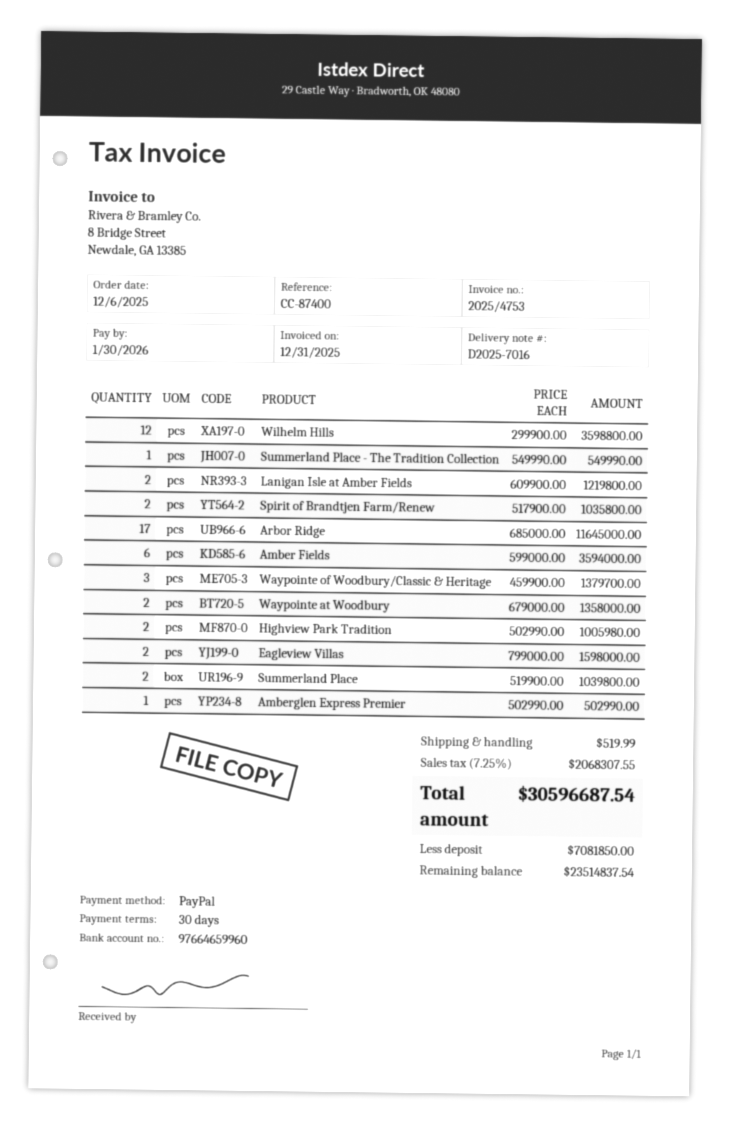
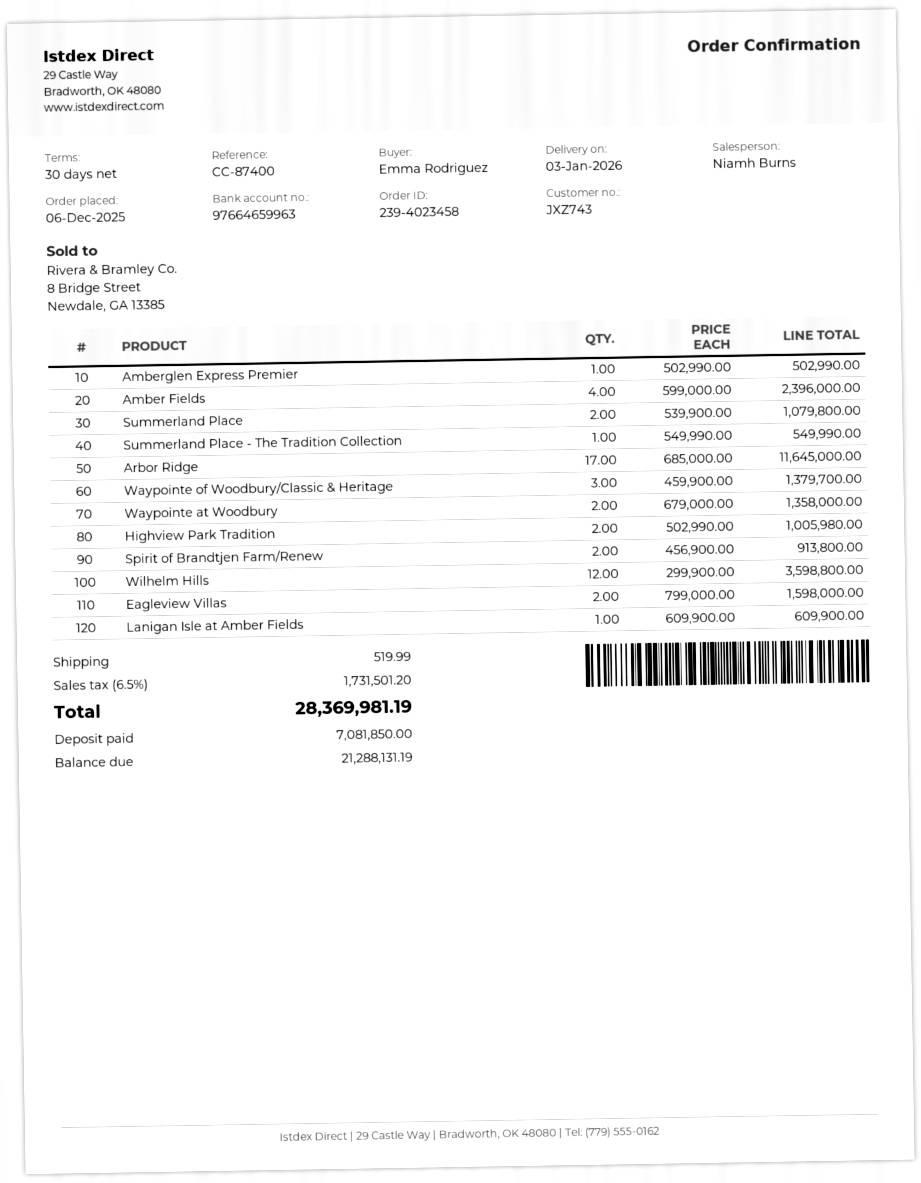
bank account: 97664659960 -> 97664659963
Lanigan Isle at Amber Fields: 2 x 609900.00 = 1219800.00 -> 1 x 609900.00 = 609900.00
Spirit of Brandtjen Farm/Renew: 2 x 517900.00 = 1035800.00 -> 2 x 456900.00 = 913800.00
Amber Fields: 6 x 599000.00 = 3594000.00 -> 4 x 599000.00 = 2396000.00
Summerland Place: 2 x 519900.00 = 1039800.00 -> 2 x 539900.00 = 1079800.00
tax: 7.25% = 2068307.55 -> 6.5% = 1731501.20
total: 30596687.54 -> 28369981.19
balance: 23514837.54 -> 21288131.19

